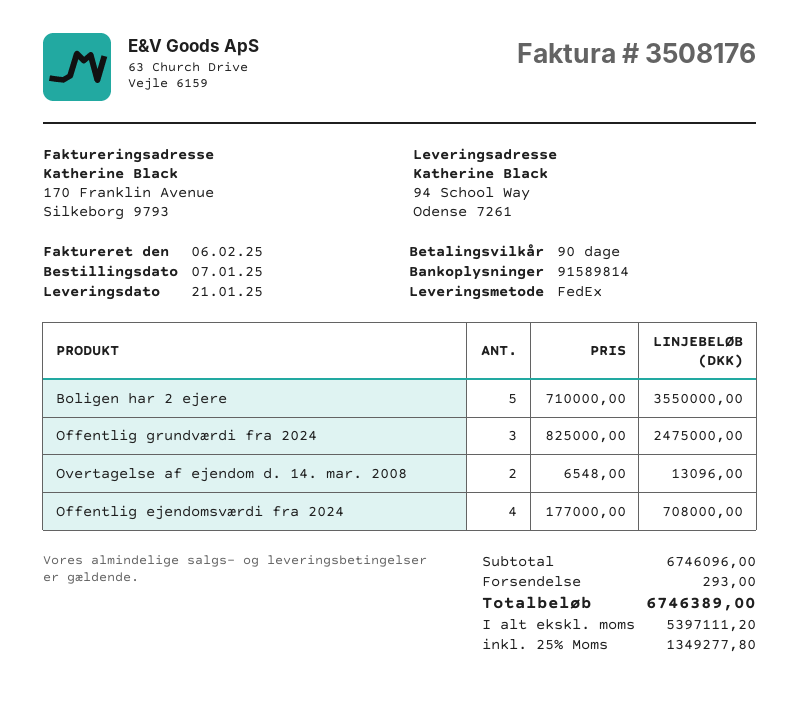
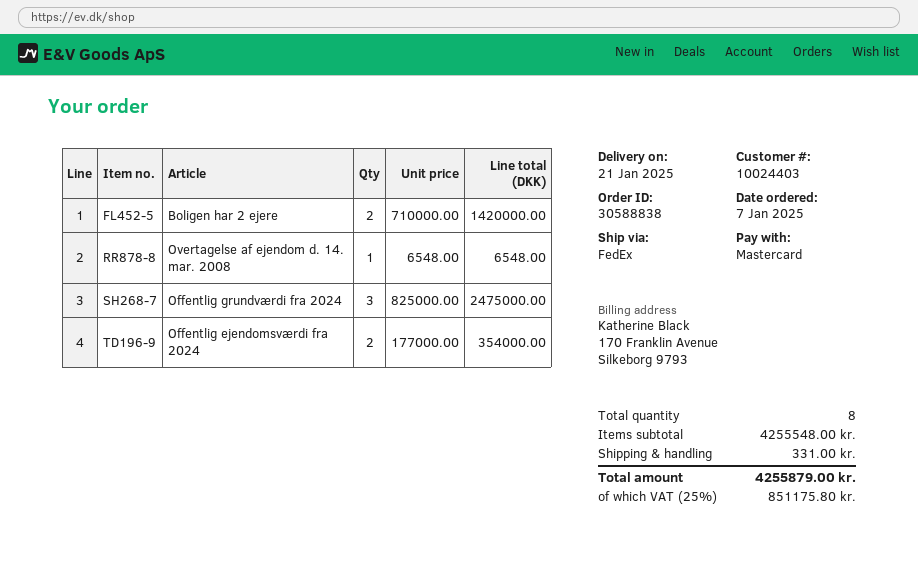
Boligen har 2 ejere: 5 x 710000.00 = 3550000.00 -> 2 x 710000.00 = 1420000.00
Overtagelse af ejendom d. 14. mar. 2008: 2 x 6548.00 = 13096.00 -> 1 x 6548.00 = 6548.00
Offentlig ejendomsværdi fra 2024: 4 x 177000.00 = 708000.00 -> 2 x 177000.00 = 354000.00
subtotal: 6746096.00 -> 4255548.00
shipping: 293.00 -> 331.00
tax: 25% = 1349277.80 -> 25% = 851175.80
total: 6746389.00 -> 4255879.00

